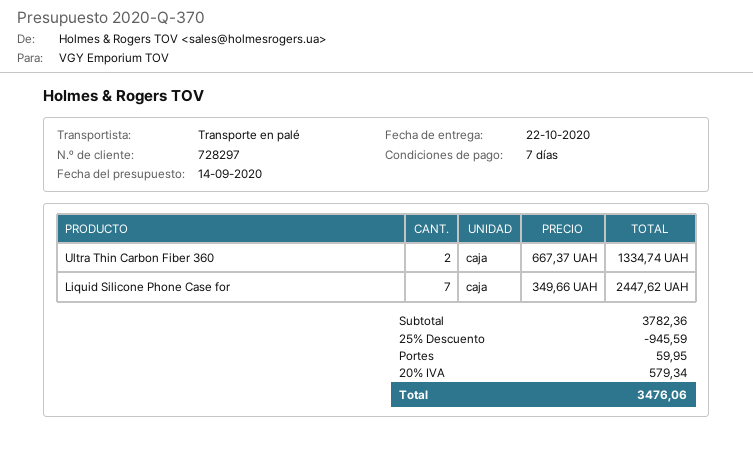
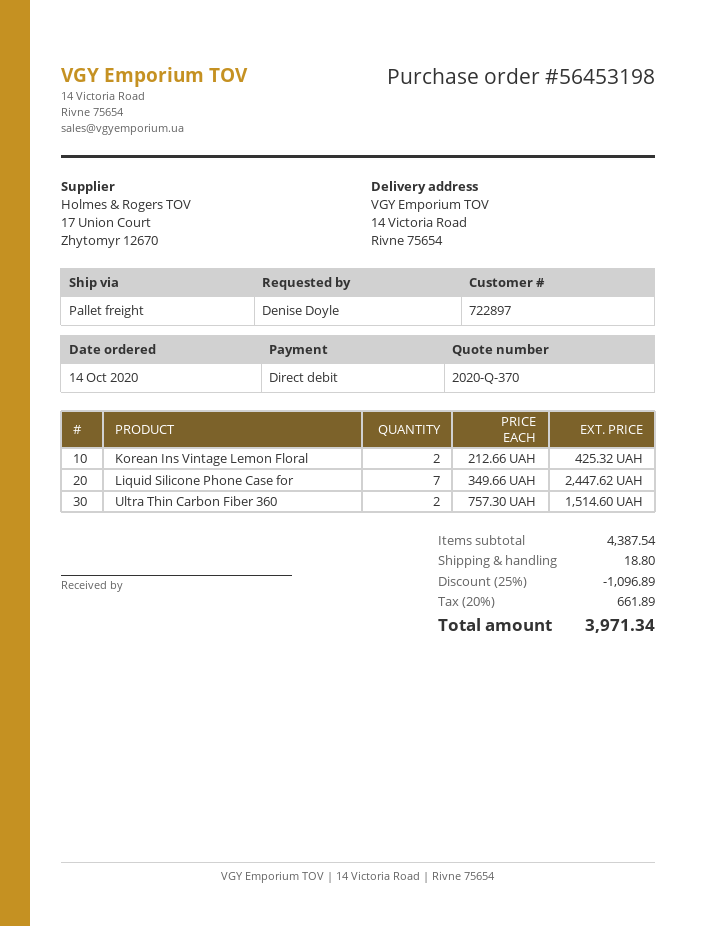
customer number: 728297 -> 722897
Ultra Thin Carbon Fiber 360: 2 x 667.37 = 1334.74 -> 2 x 757.30 = 1514.60
Korean Ins Vintage Lemon Floral: none -> 2 x 212.66 = 425.32
subtotal: 3782.36 -> 4387.54
discount: 25% = 945.59 -> 25% = 1096.89
shipping: 59.95 -> 18.80
tax: 20% = 579.34 -> 20% = 661.89
total: 3476.06 -> 3971.34

